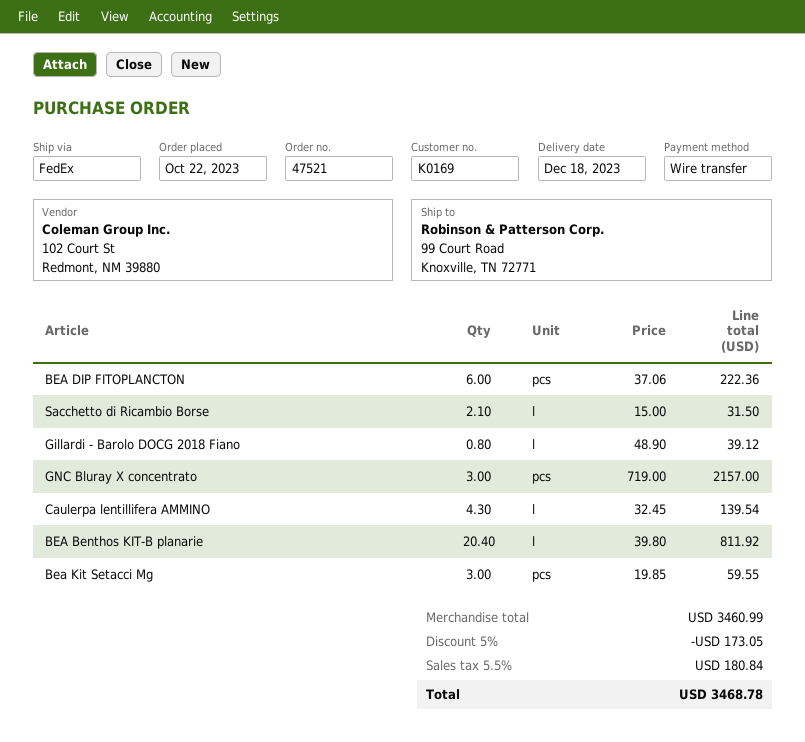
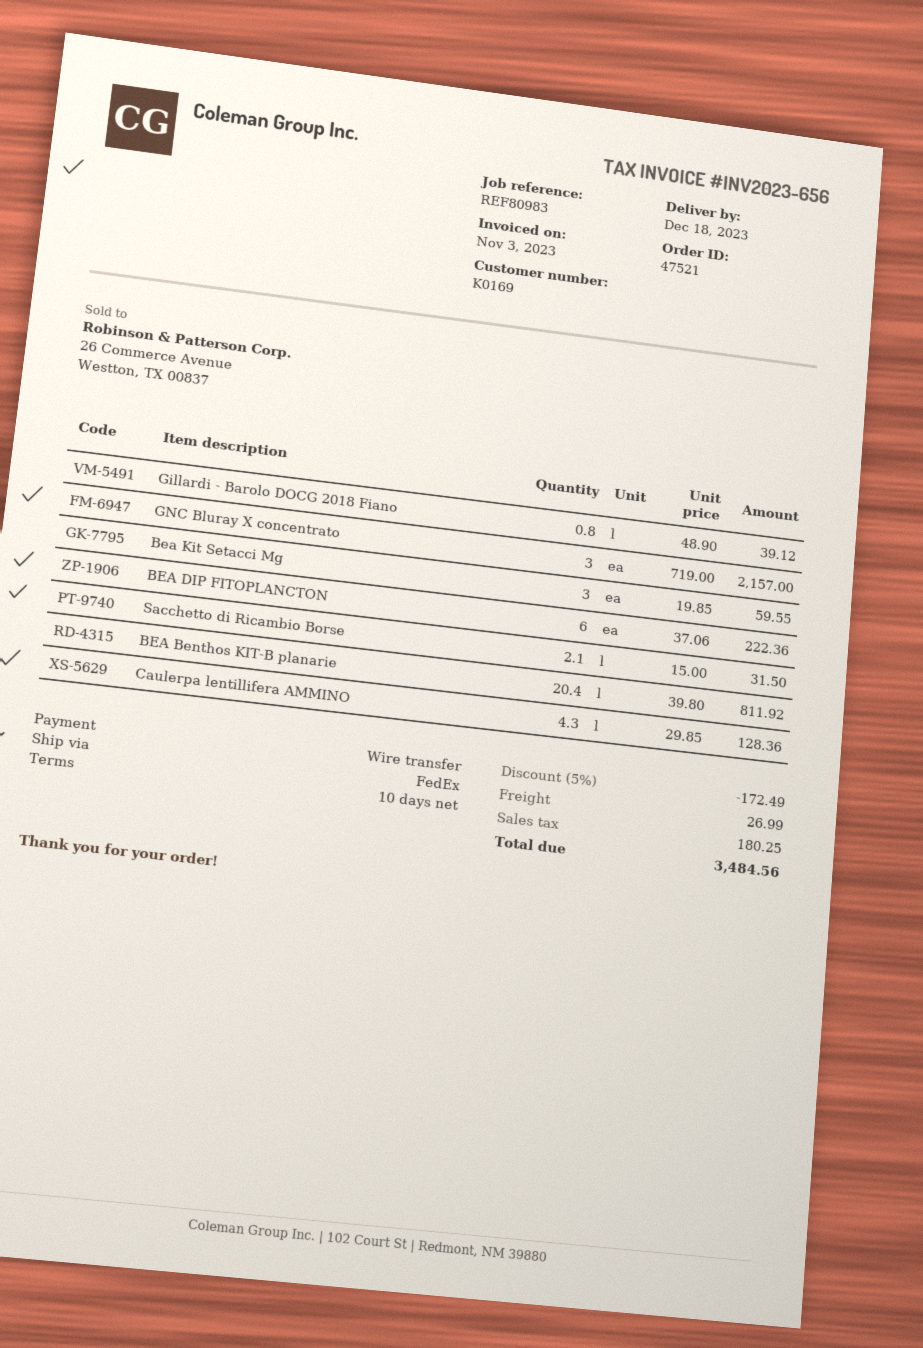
Caulerpa lentillifera AMMINO: 4.3 x 32.45 = 139.54 -> 4.3 x 29.85 = 128.36
discount: 5% = 173.05 -> 5% = 172.49
shipping: none -> 26.99
tax: 180.84 -> 180.25
total: 3468.78 -> 3484.56

